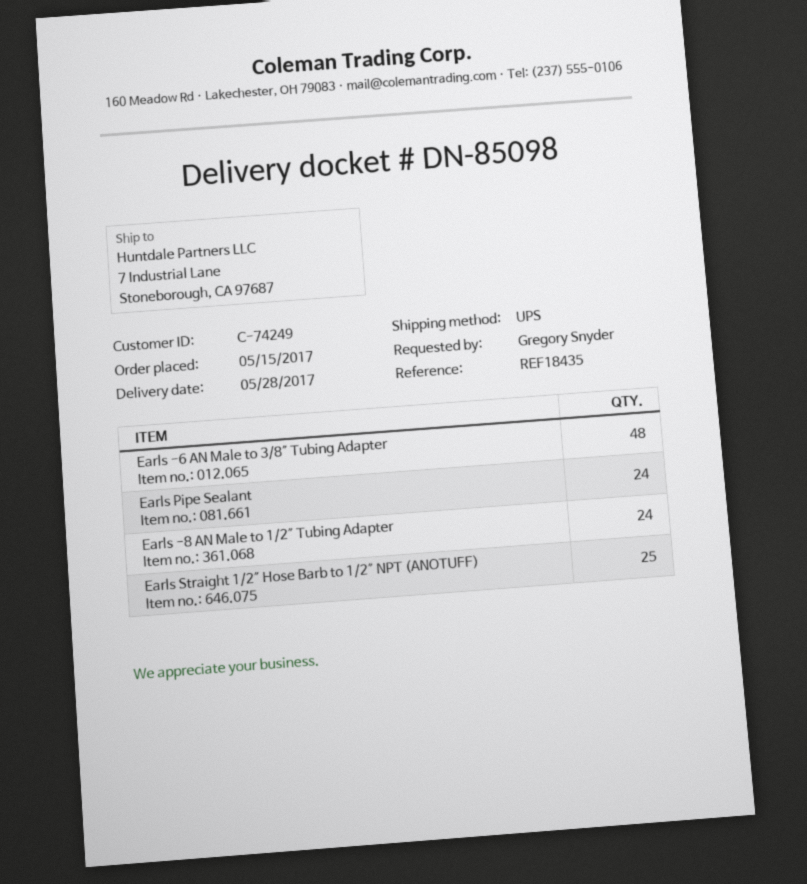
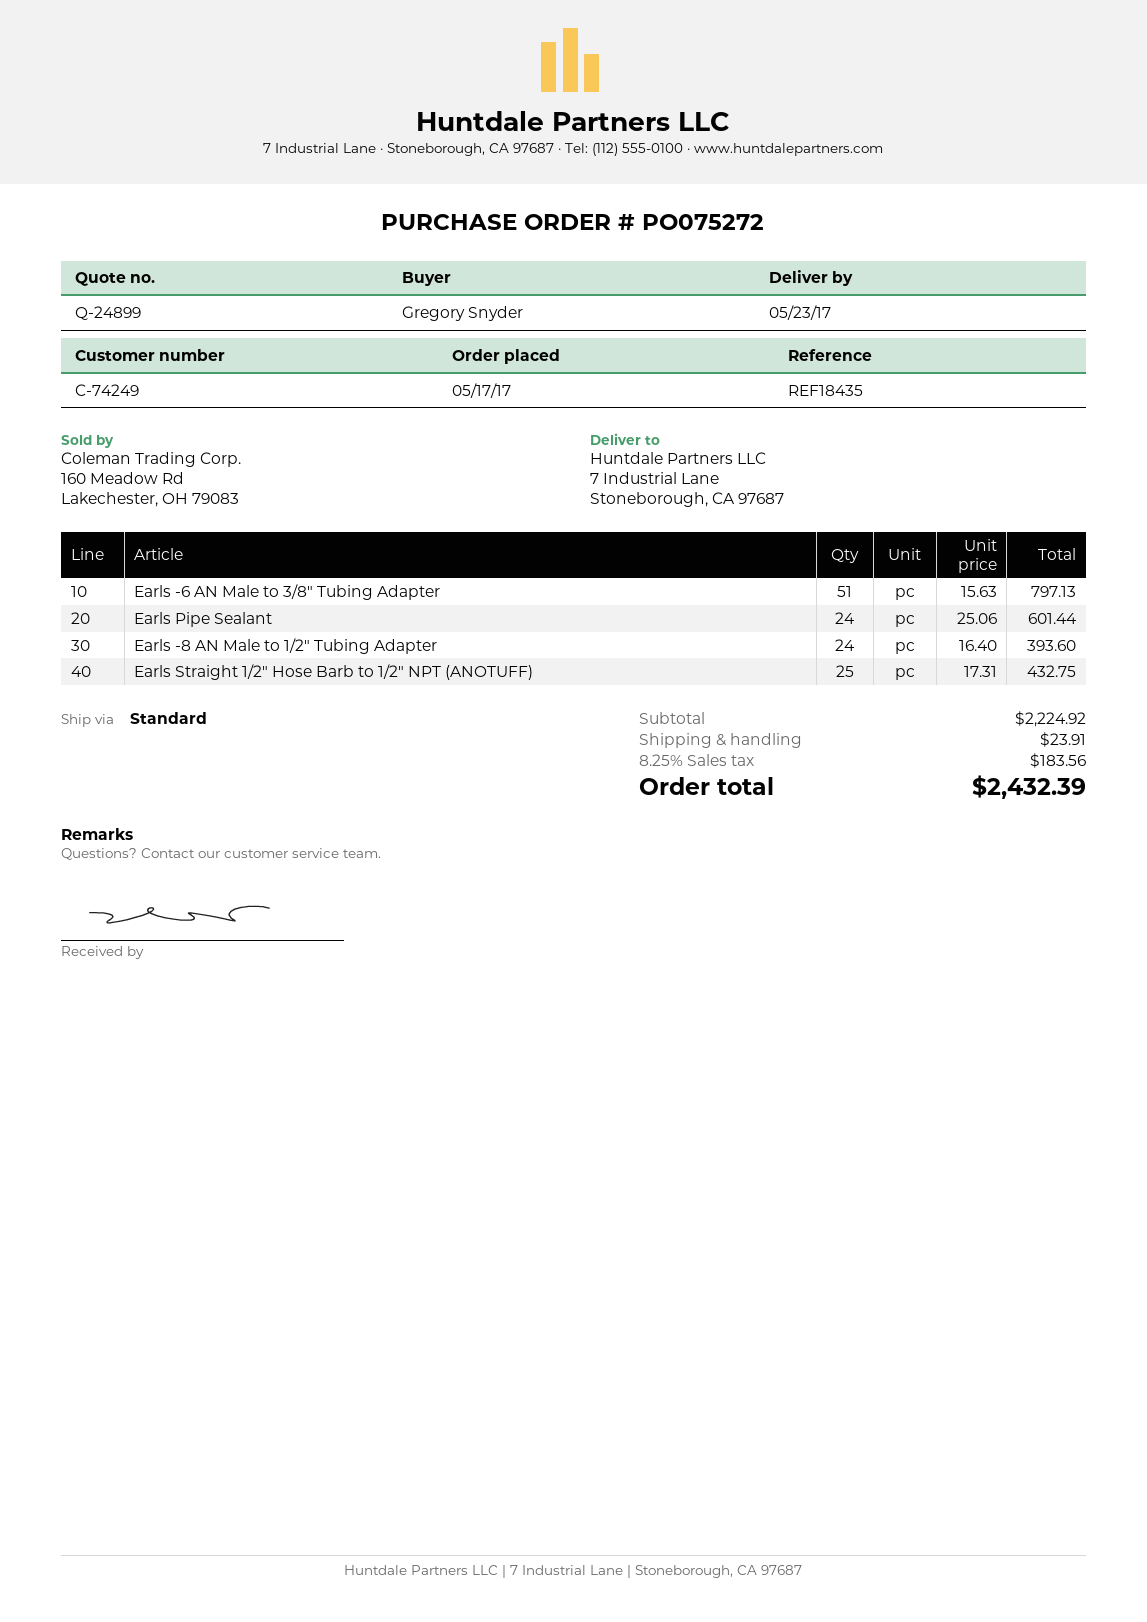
order date: 2017-05-15 -> 2017-05-17
delivery date: 2017-05-28 -> 2017-05-23
shipping method: UPS -> standard
Earls -6 AN Male to 3/8″ Tubing Adapter: 48 -> 51

